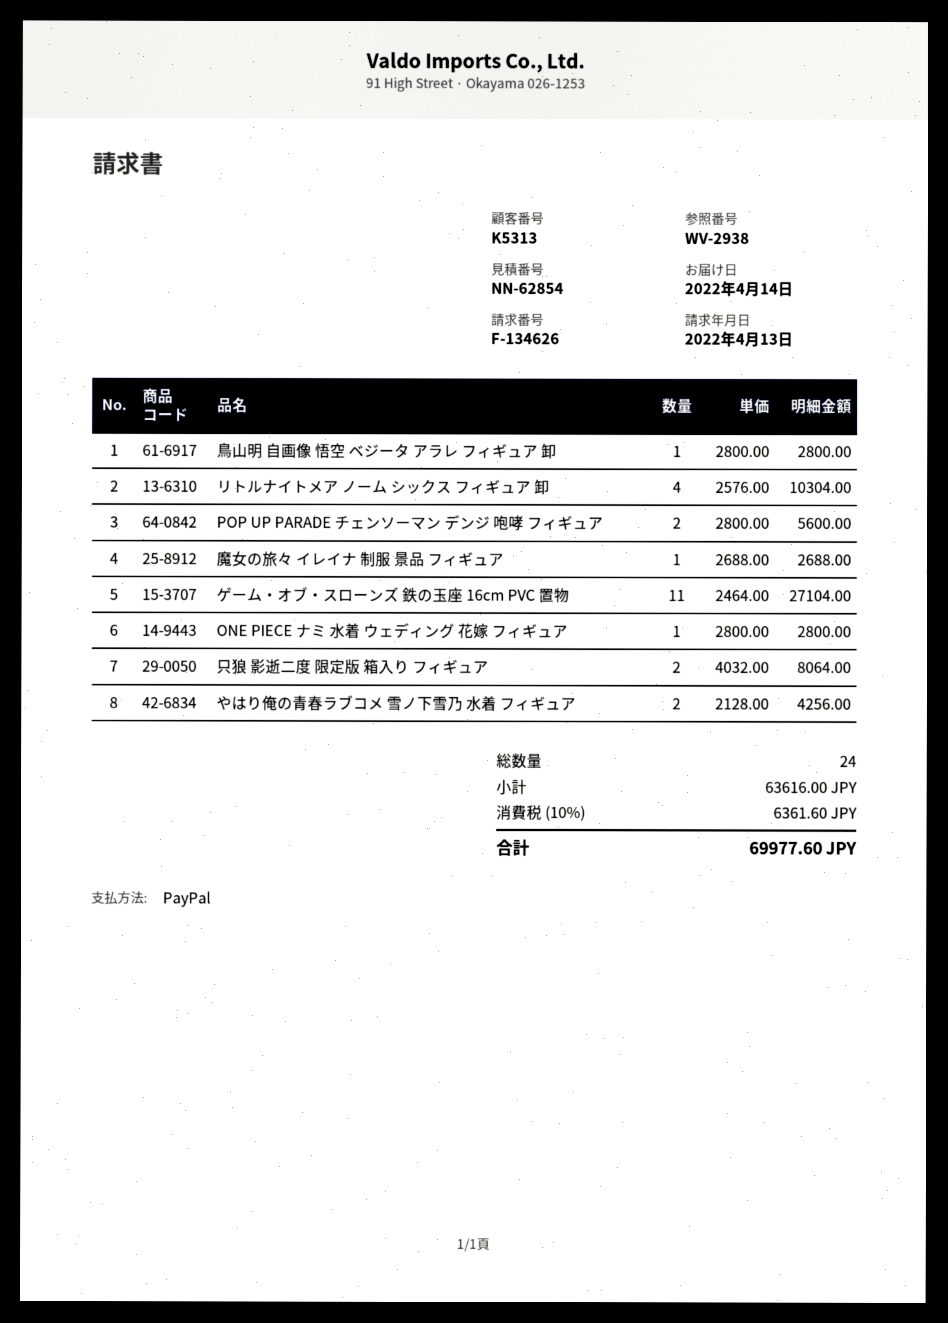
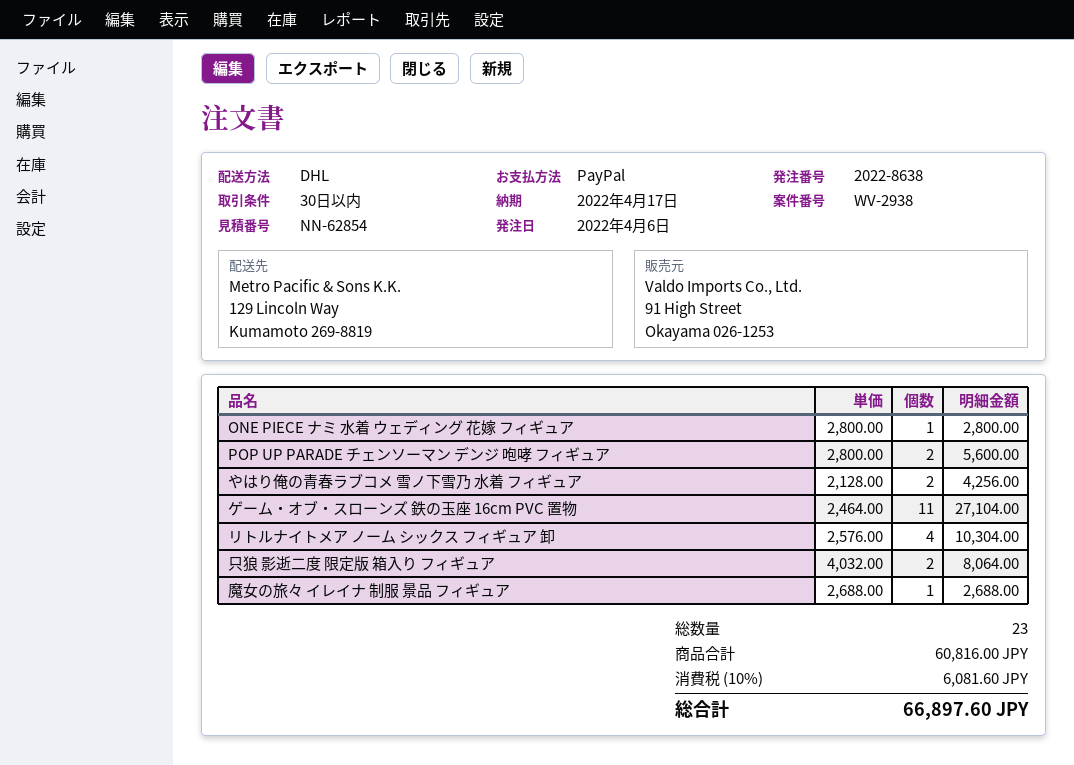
delivery date: 2022-04-14 -> 2022-04-17
鳥山明 自画像 悟空 ベジータ アラレ フィギュア 卸: 1 x 2800.00 = 2800.00 -> none
total quantity: 24 -> 23
subtotal: 63616.00 -> 60816.00
tax: 10% = 6361.60 -> 10% = 6081.60
total: 69977.60 -> 66897.60

